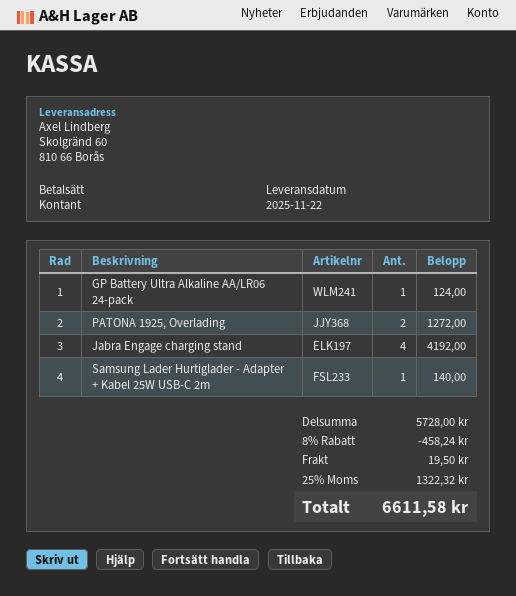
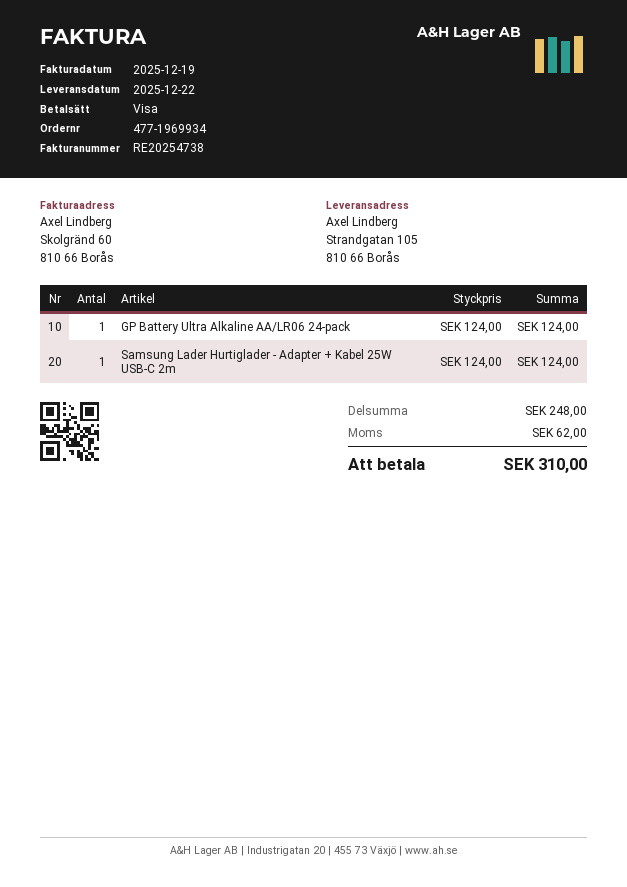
delivery date: 2025-11-22 -> 2025-12-22
payment method: cash -> Visa
ship to: Skolgränd 60, 810 66 Borås -> Strandgatan 105, 810 66 Borås
PATONA 1925, Overlading: 2 for 1272.00 -> none
Jabra Engage charging stand: 4 for 4192.00 -> none
Samsung Lader Hurtiglader - Adapter + Kabel 25W USB-C 2m: 1 for 140.00 -> 1 for 124.00
subtotal: 5728.00 -> 248.00
discount: 8% = 458.24 -> none
shipping: 19.50 -> none
tax: 1322.32 -> 62.00
total: 6611.58 -> 310.00

